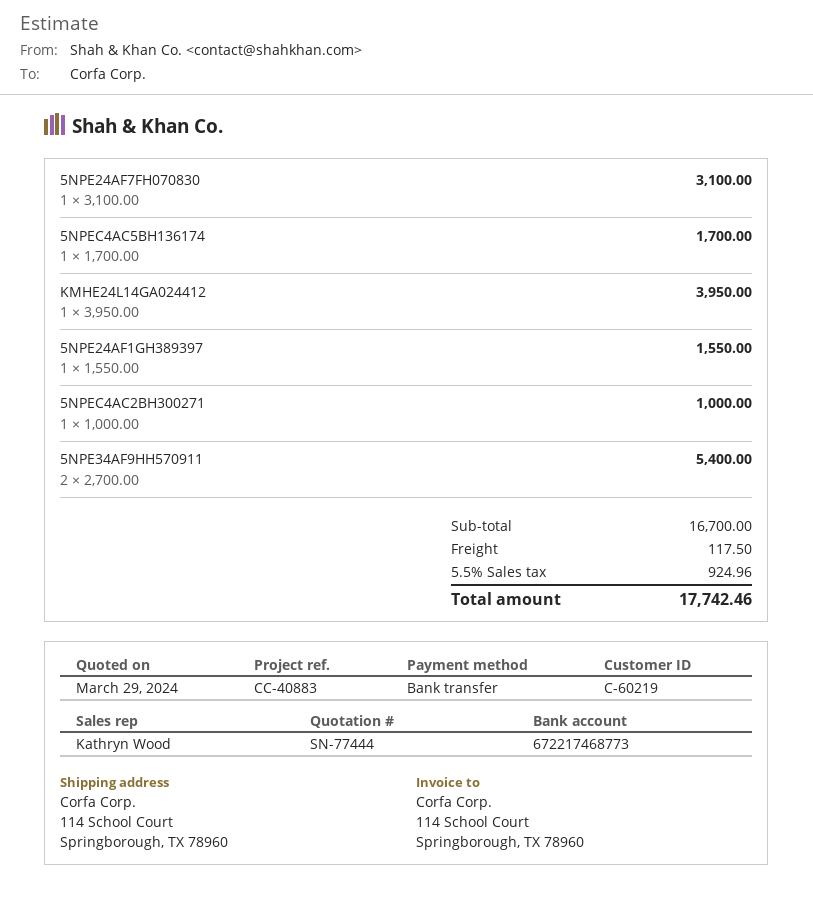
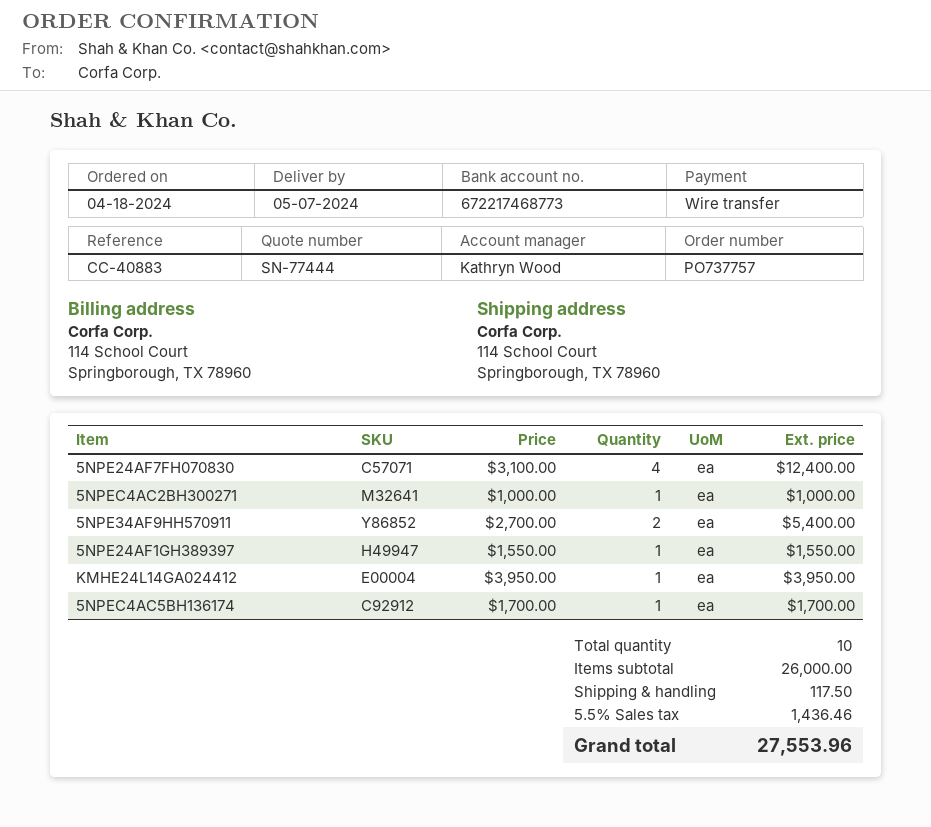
5NPE24AF7FH070830: 1 x 3100.00 = 3100.00 -> 4 x 3100.00 = 12400.00
subtotal: 16700.00 -> 26000.00
tax: 5.5% = 924.96 -> 5.5% = 1436.46
total: 17742.46 -> 27553.96

